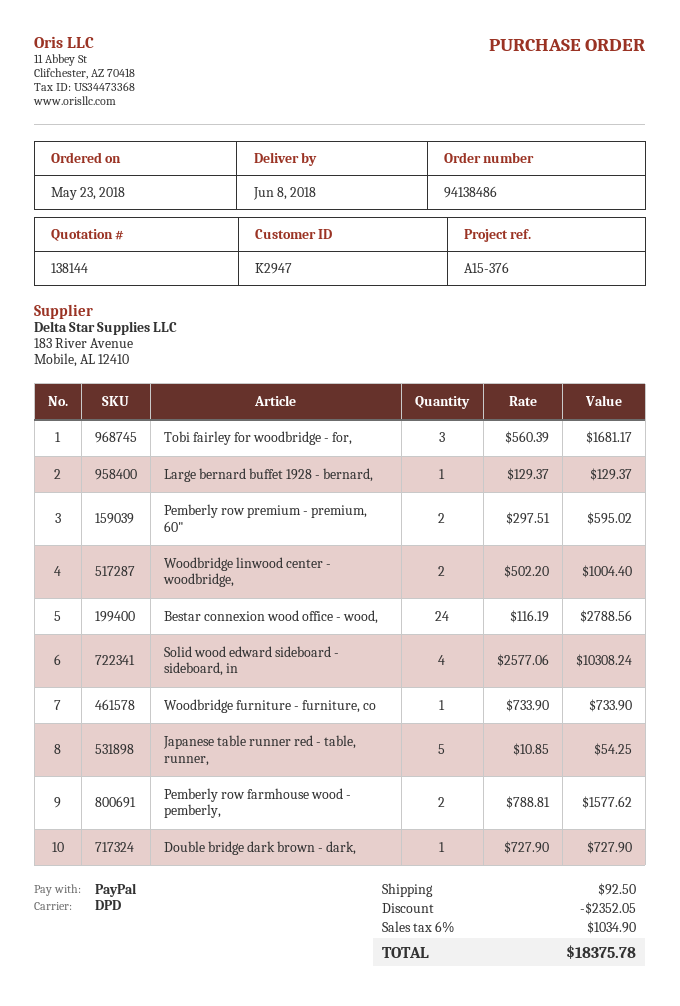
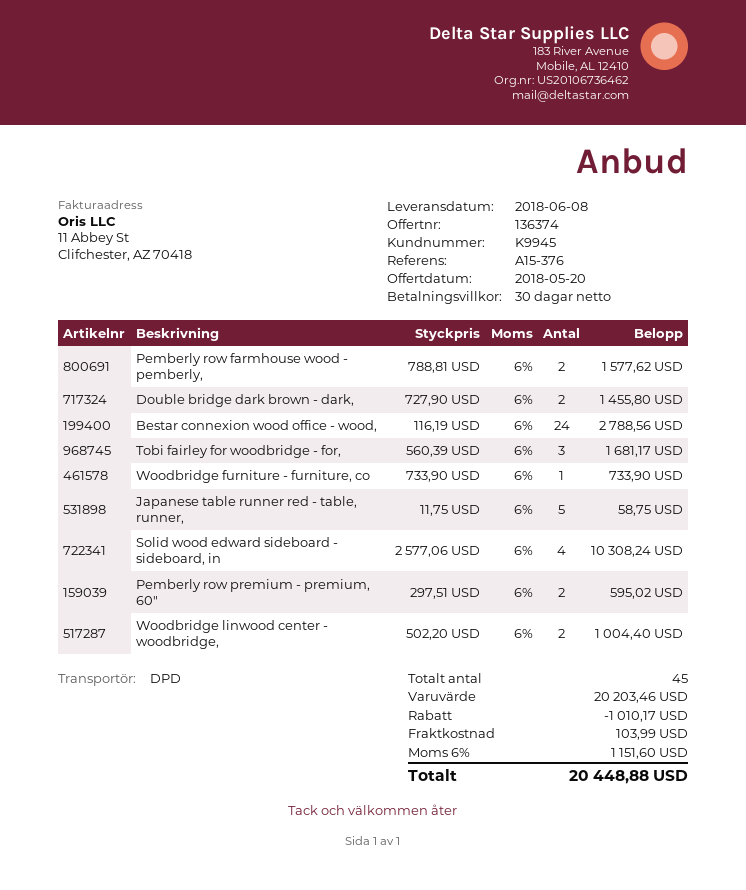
quote number: 138144 -> 136374
customer number: K2947 -> K9945
Large bernard buffet 1928 - bernard,: 1 x 129.37 = 129.37 -> none
Japanese table runner red - table, runner,: 5 x 10.85 = 54.25 -> 5 x 11.75 = 58.75
Double bridge dark brown - dark,: 1 x 727.90 = 727.90 -> 2 x 727.90 = 1455.80
discount: 2352.05 -> 1010.17
shipping: 92.50 -> 103.99
tax: 6% = 1034.90 -> 6% = 1151.60
total: 18375.78 -> 20448.88

